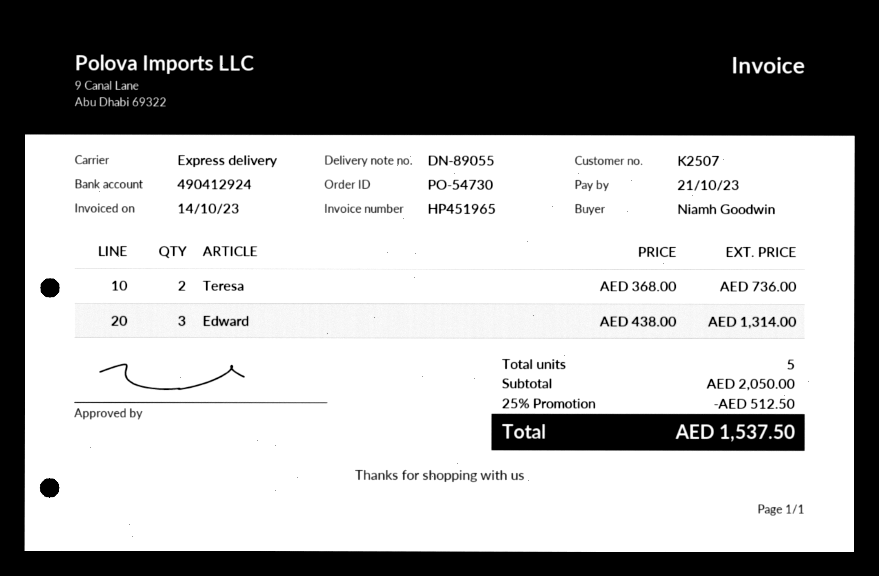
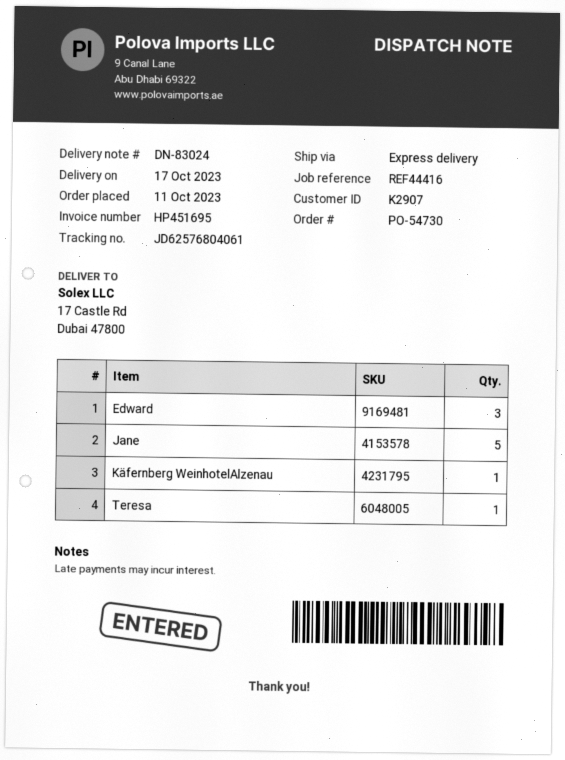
delivery note number: DN-89055 -> DN-83024
invoice number: HP451965 -> HP451695
customer number: K2507 -> K2907
Teresa: 2 -> 1
Jane: none -> 5
Käfernberg WeinhotelAlzenau: none -> 1

